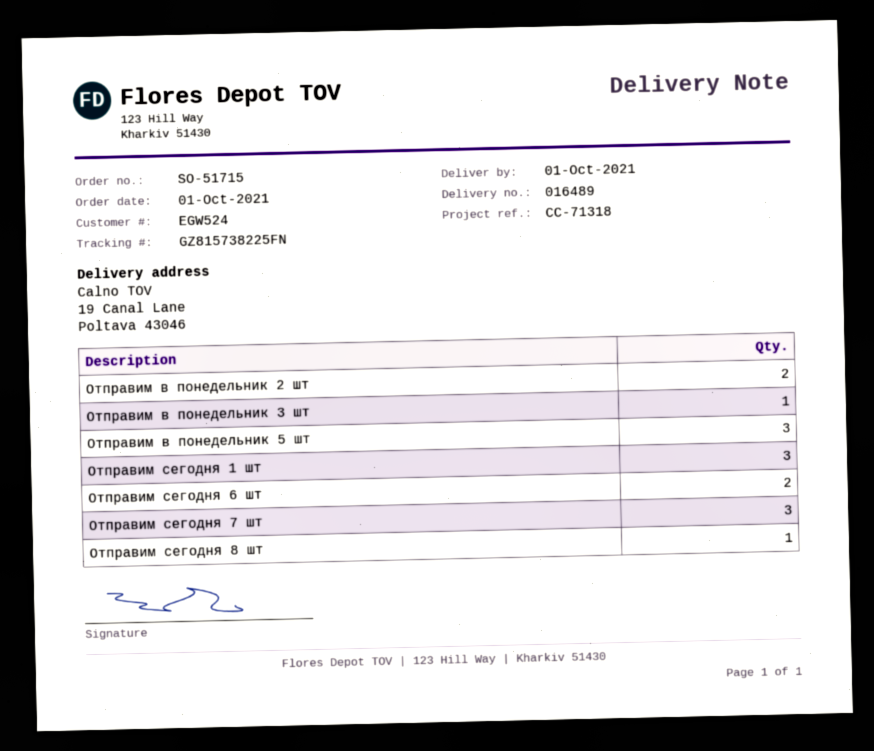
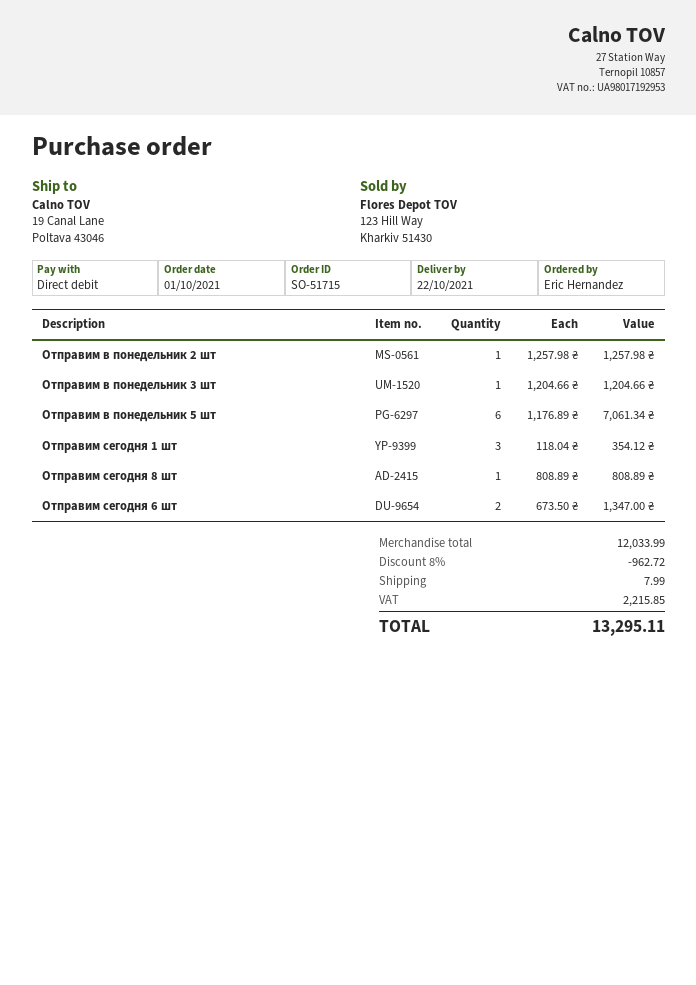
delivery date: 2021-10-01 -> 2021-10-22
Отправим в понедельник 2 шт: 2 -> 1
Отправим в понедельник 5 шт: 3 -> 6
Отправим сегодня 7 шт: 3 -> none

